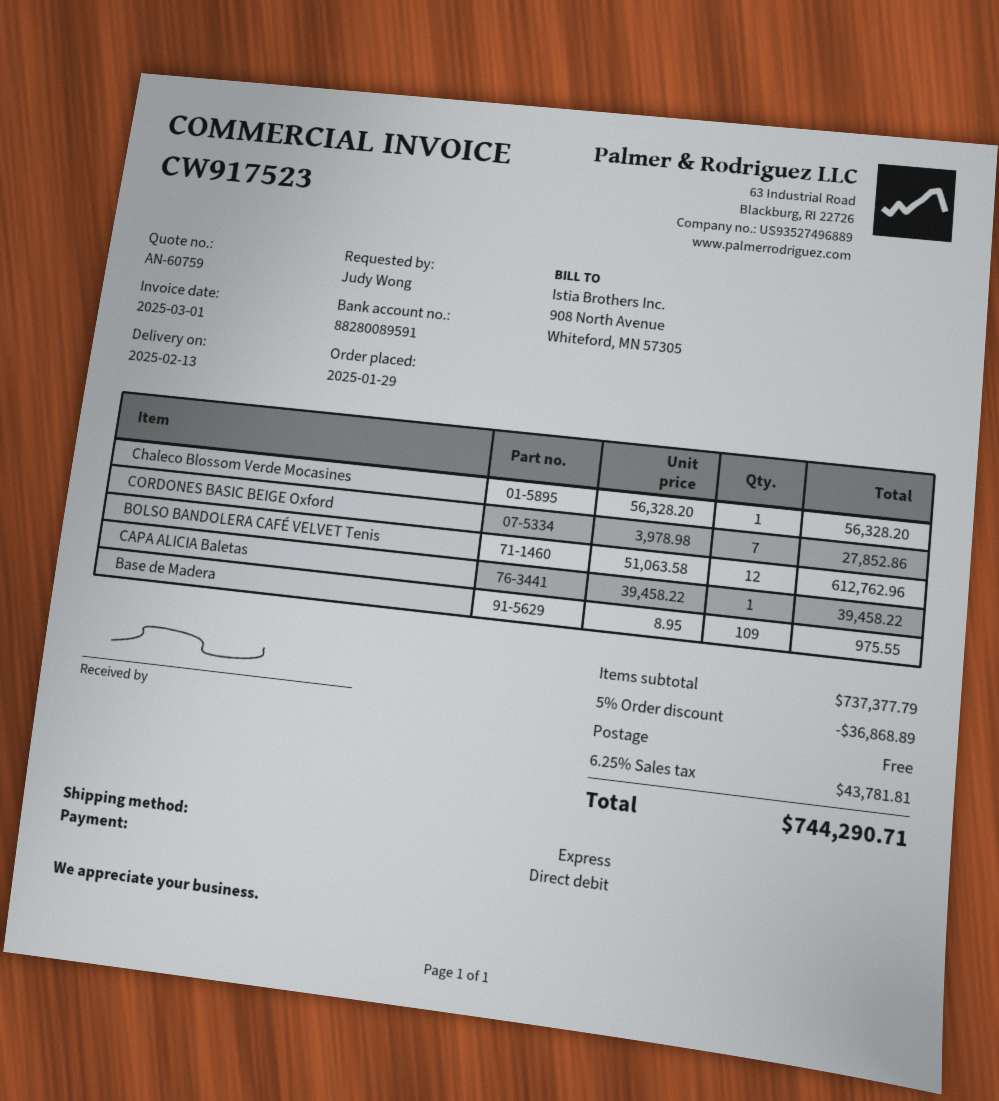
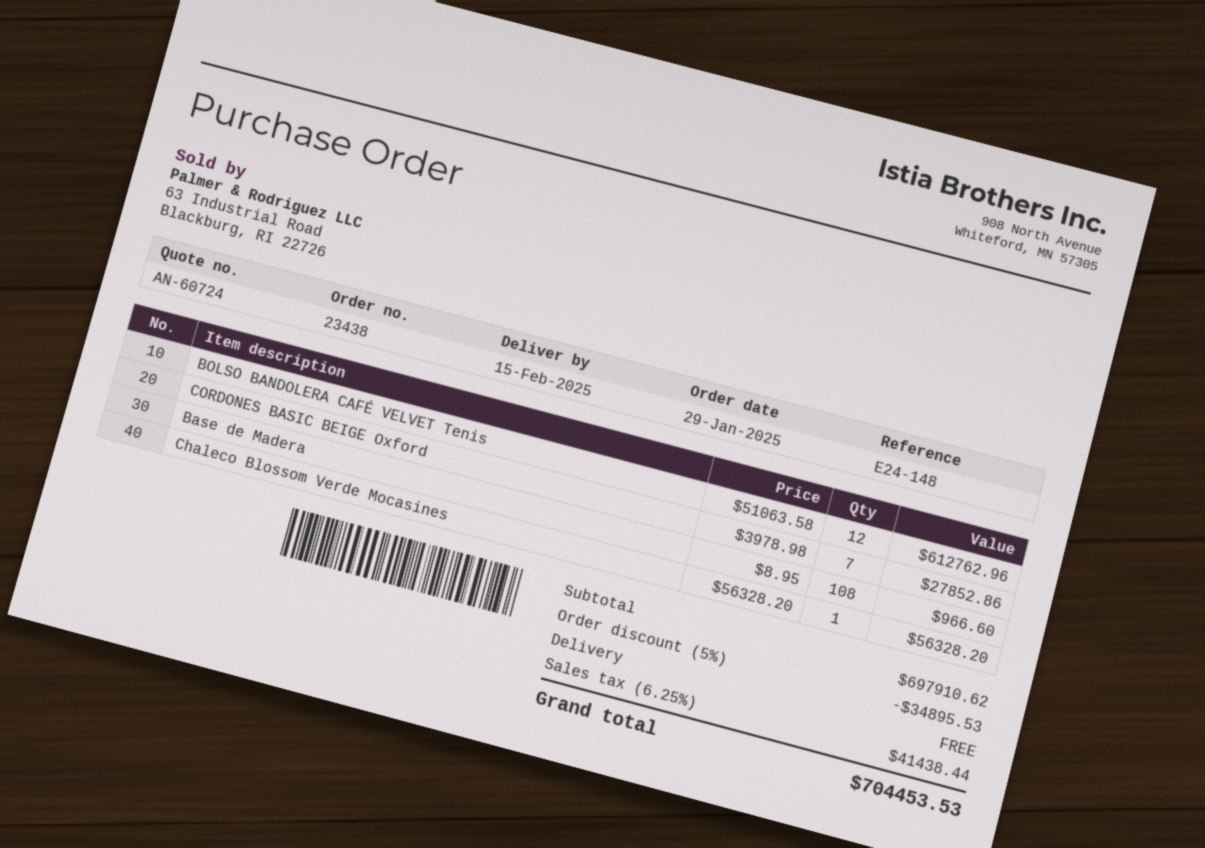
quote number: AN-60759 -> AN-60724
delivery date: 2025-02-13 -> 2025-02-15
CAPA ALICIA Baletas: 1 x 39458.22 = 39458.22 -> none
Base de Madera: 109 x 8.95 = 975.55 -> 108 x 8.95 = 966.60
subtotal: 737377.79 -> 697910.62
discount: 5% = 36868.89 -> 5% = 34895.53
tax: 6.25% = 43781.81 -> 6.25% = 41438.44
total: 744290.71 -> 704453.53

